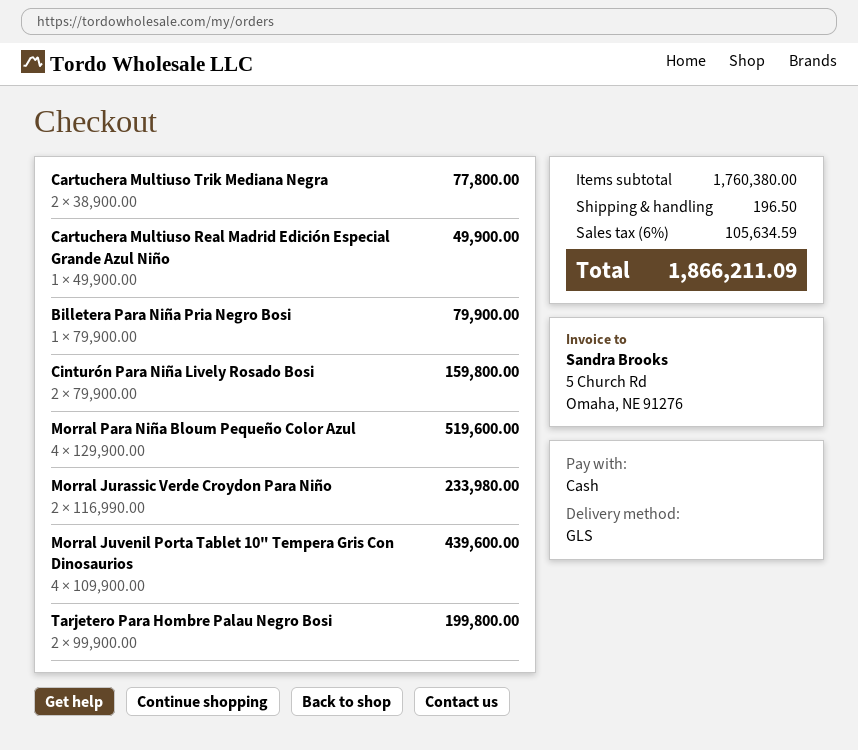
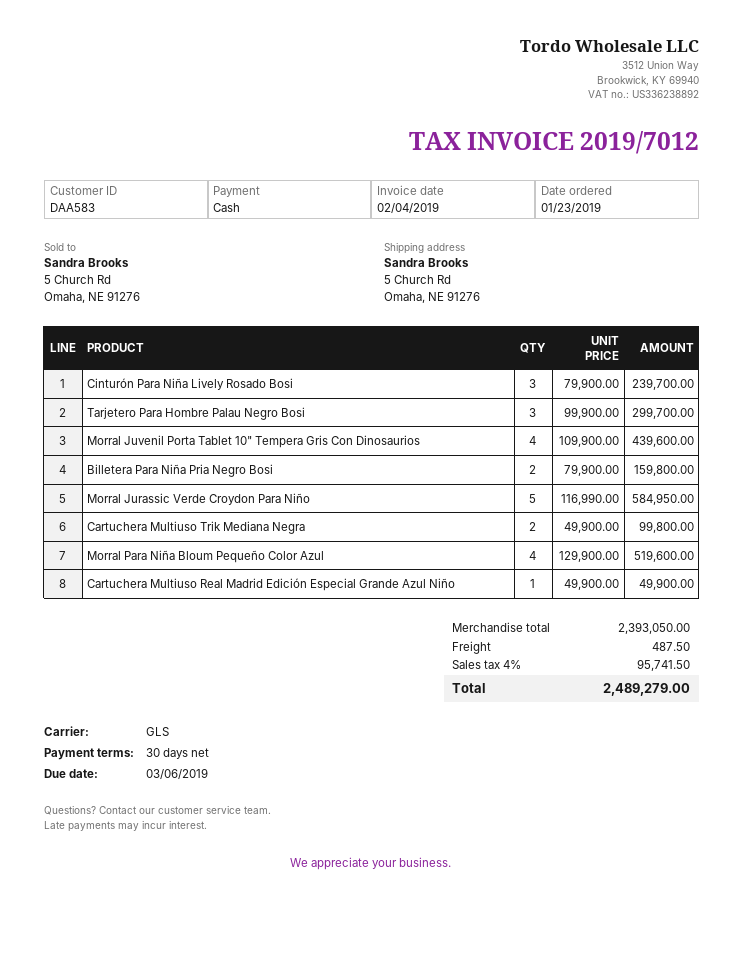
Cartuchera Multiuso Trik Mediana Negra: 2 x 38900.00 = 77800.00 -> 2 x 49900.00 = 99800.00
Billetera Para Niña Pria Negro Bosi: 1 x 79900.00 = 79900.00 -> 2 x 79900.00 = 159800.00
Cinturón Para Niña Lively Rosado Bosi: 2 x 79900.00 = 159800.00 -> 3 x 79900.00 = 239700.00
Morral Jurassic Verde Croydon Para Niño: 2 x 116990.00 = 233980.00 -> 5 x 116990.00 = 584950.00
Tarjetero Para Hombre Palau Negro Bosi: 2 x 99900.00 = 199800.00 -> 3 x 99900.00 = 299700.00
subtotal: 1760380.00 -> 2393050.00
shipping: 196.50 -> 487.50
tax: 6% = 105634.59 -> 4% = 95741.50
total: 1866211.09 -> 2489279.00

